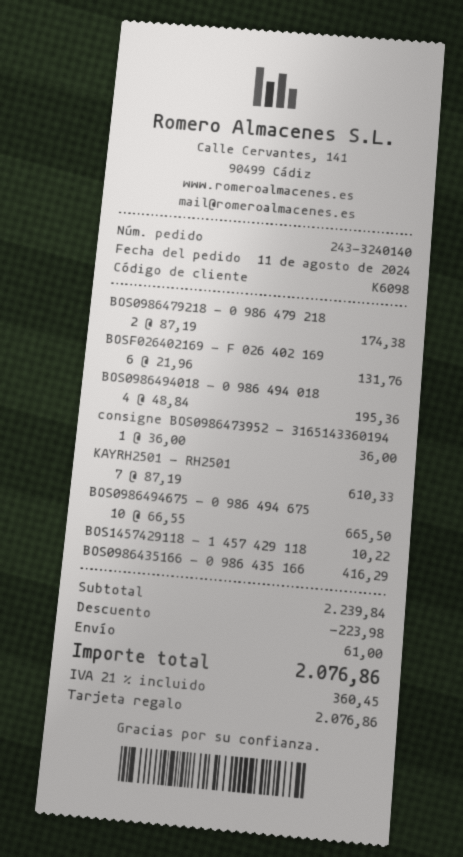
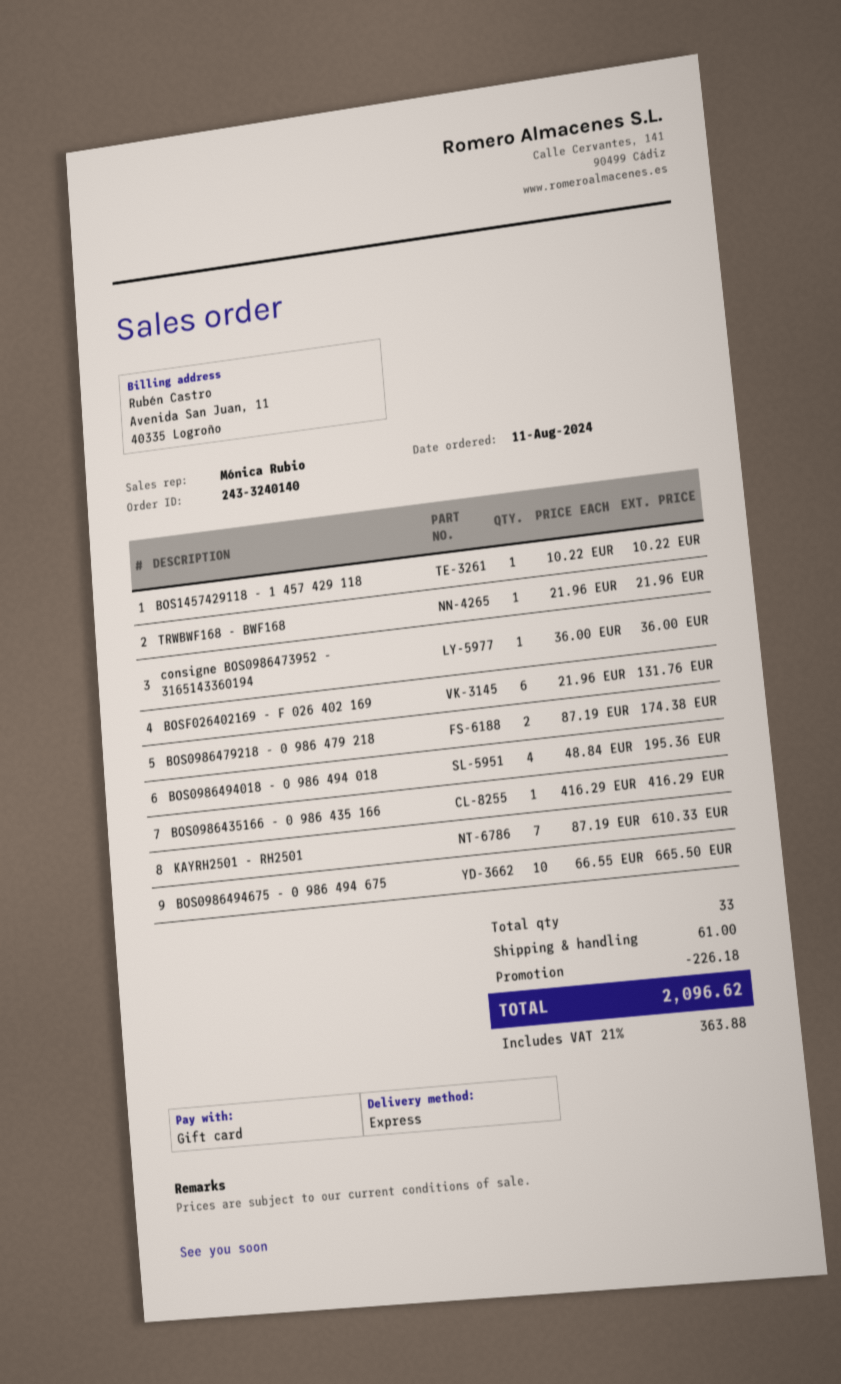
TRWBWF168 - BWF168: none -> 1 x 21.96 = 21.96
discount: 223.98 -> 226.18
tax: 21% = 360.45 -> 21% = 363.88
total: 2076.86 -> 2096.62

